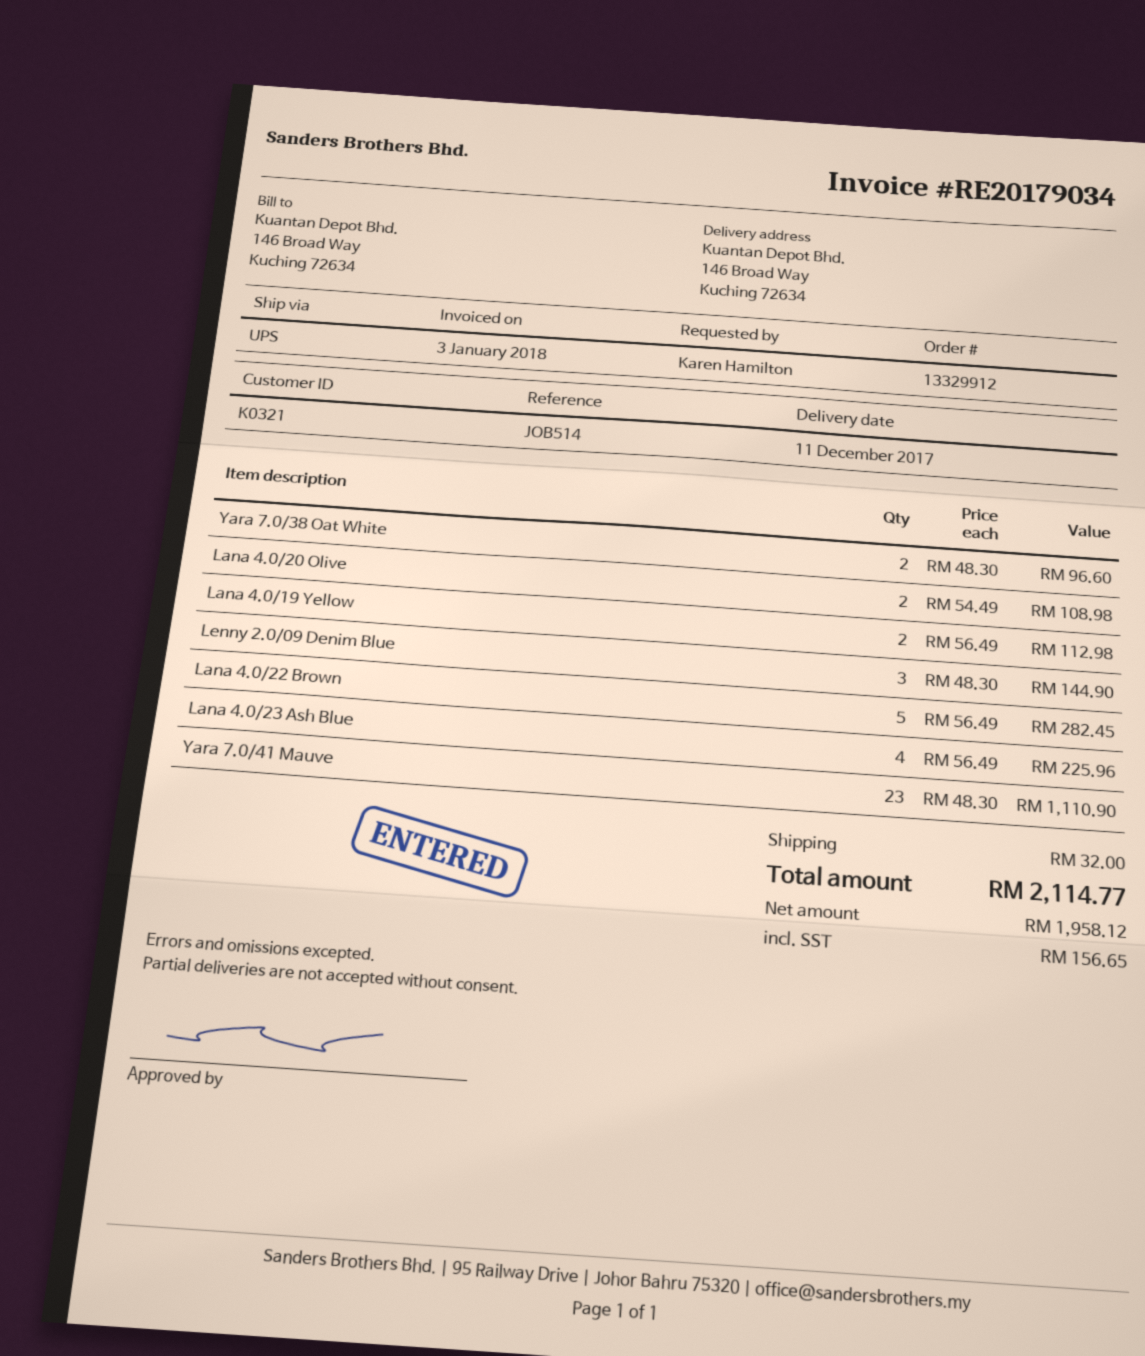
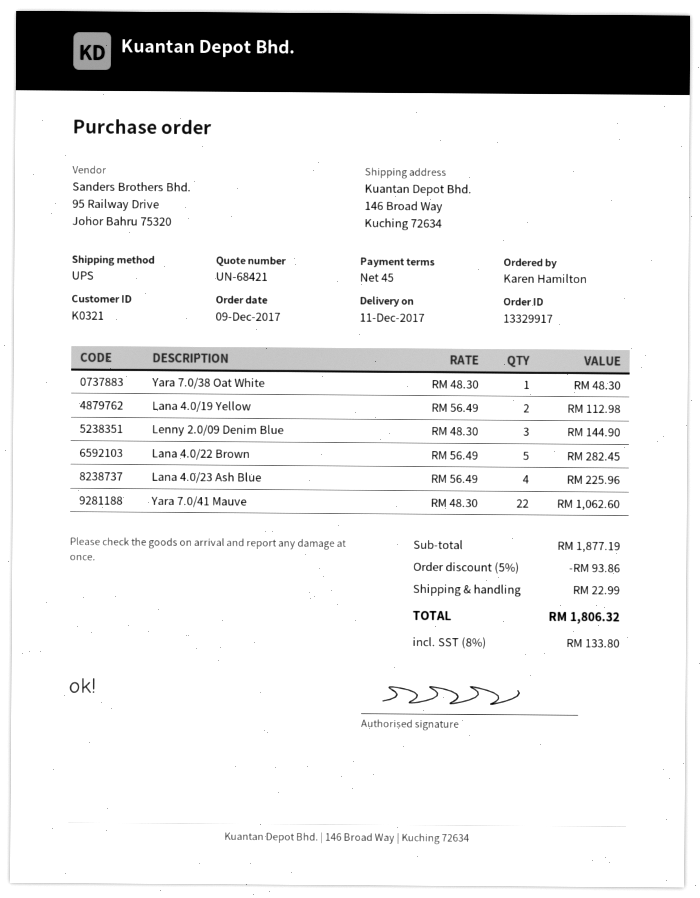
order number: 13329912 -> 13329917
Yara 7.0/38 Oat White: 2 x 48.30 = 96.60 -> 1 x 48.30 = 48.30
Lana 4.0/20 Olive: 2 x 54.49 = 108.98 -> none
Yara 7.0/41 Mauve: 23 x 48.30 = 1110.90 -> 22 x 48.30 = 1062.60
discount: none -> 5% = 93.86
shipping: 32.00 -> 22.99
tax: 156.65 -> 133.80
total: 2114.77 -> 1806.32

